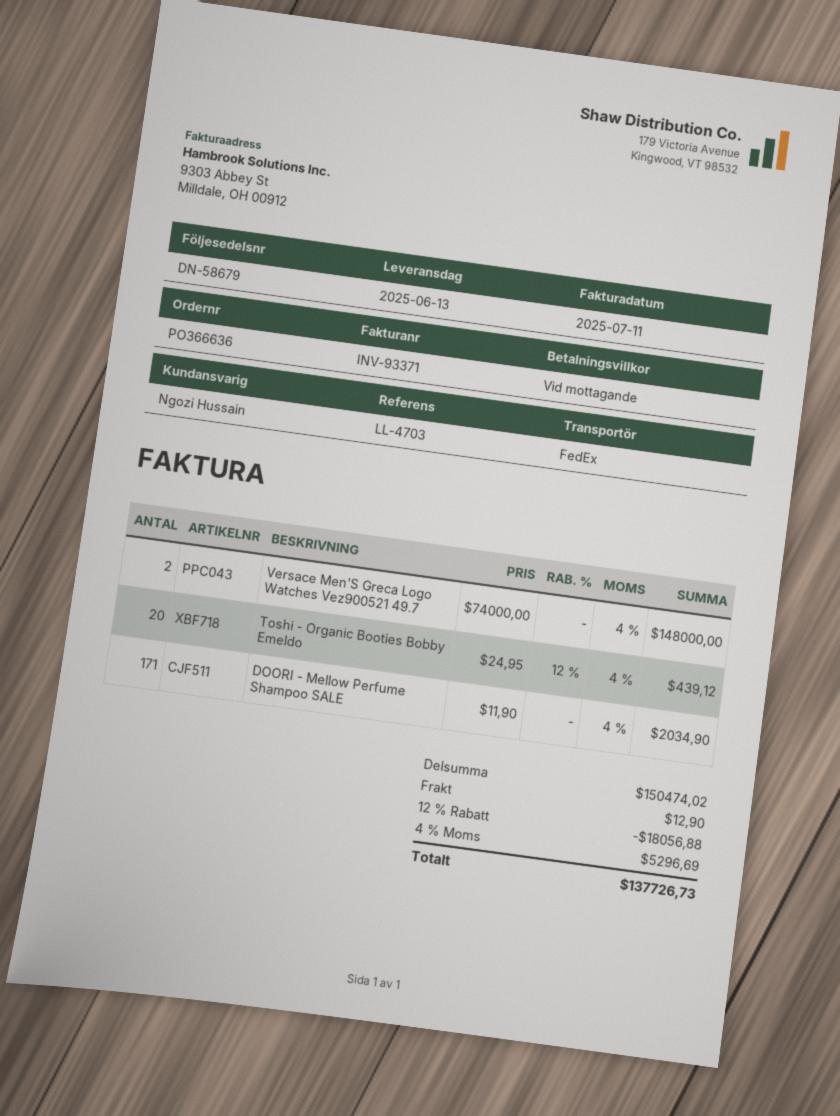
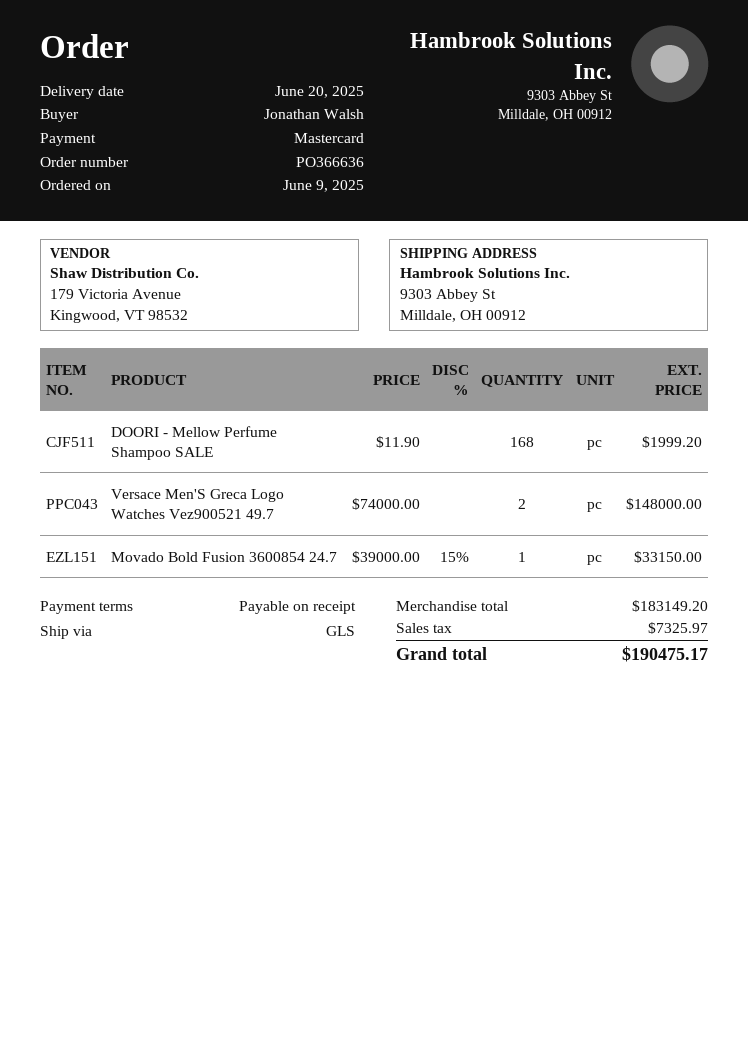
delivery date: 2025-06-13 -> 2025-06-20
shipping method: FedEx -> GLS
Toshi - Organic Booties Bobby Emeldo: 20 x 24.95 - 12% = 439.12 -> none
DOORI - Mellow Perfume Shampoo SALE: 171 x 11.90 = 2034.90 -> 168 x 11.90 = 1999.20
Movado Bold Fusion 3600854 24.7: none -> 1 x 39000.00 - 15% = 33150.00
subtotal: 150474.02 -> 183149.20
discount: 12% = 18056.88 -> none
shipping: 12.90 -> none
tax: 5296.69 -> 7325.97
total: 137726.73 -> 190475.17

